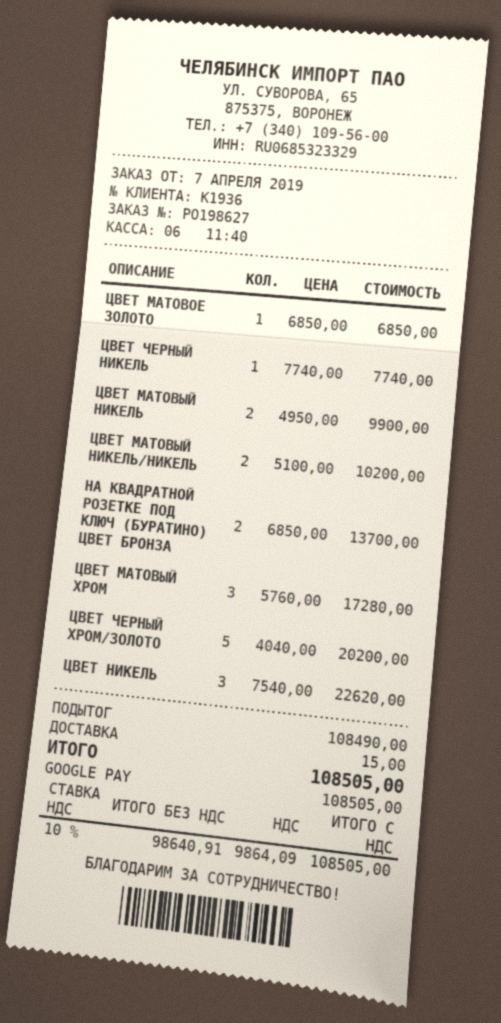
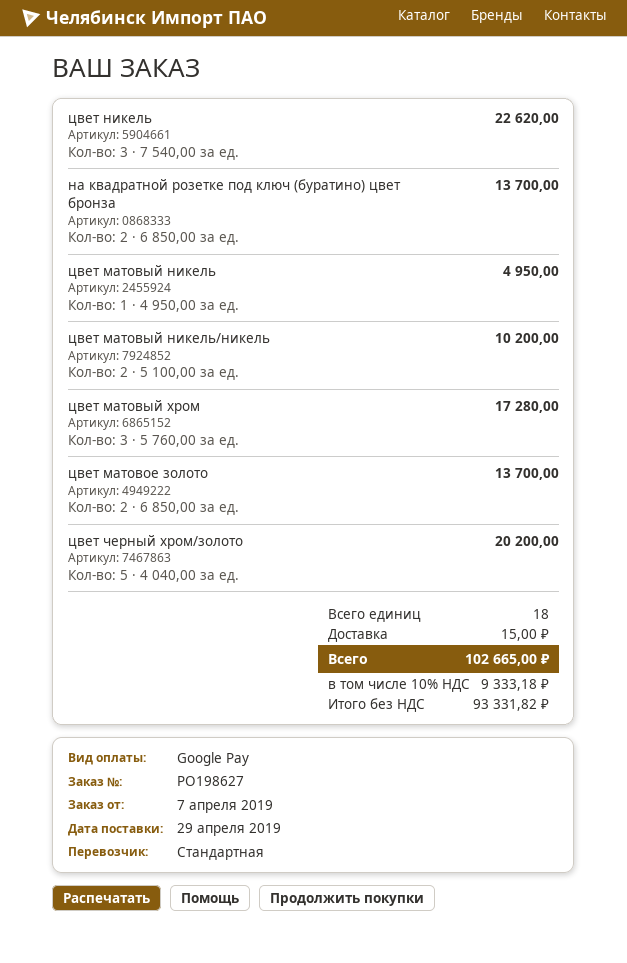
ЦВЕТ МАТОВОЕ ЗОЛОТО: 1 x 6850.00 = 6850.00 -> 2 x 6850.00 = 13700.00
ЦВЕТ ЧЕРНЫЙ НИКЕЛЬ: 1 x 7740.00 = 7740.00 -> none
ЦВЕТ МАТОВЫЙ НИКЕЛЬ: 2 x 4950.00 = 9900.00 -> 1 x 4950.00 = 4950.00
net: 98640.91 -> 93331.82
tax: 10% = 9864.09 -> 10% = 9333.18
total: 108505.00 -> 102665.00

